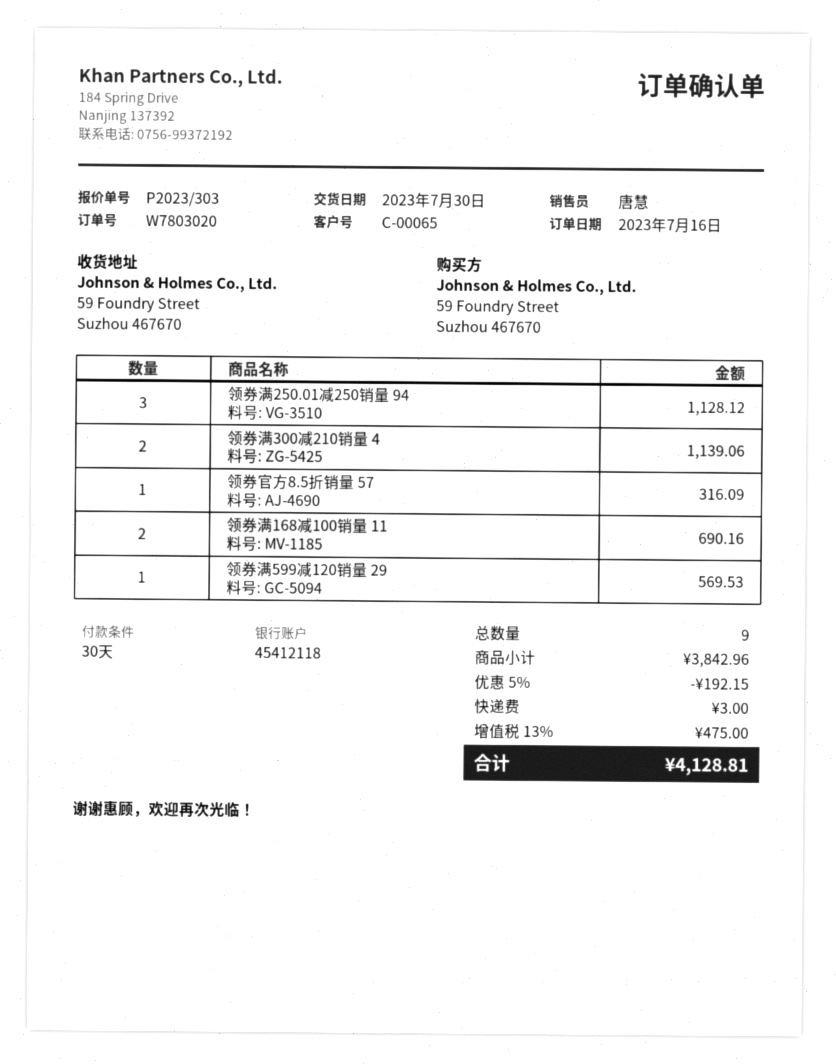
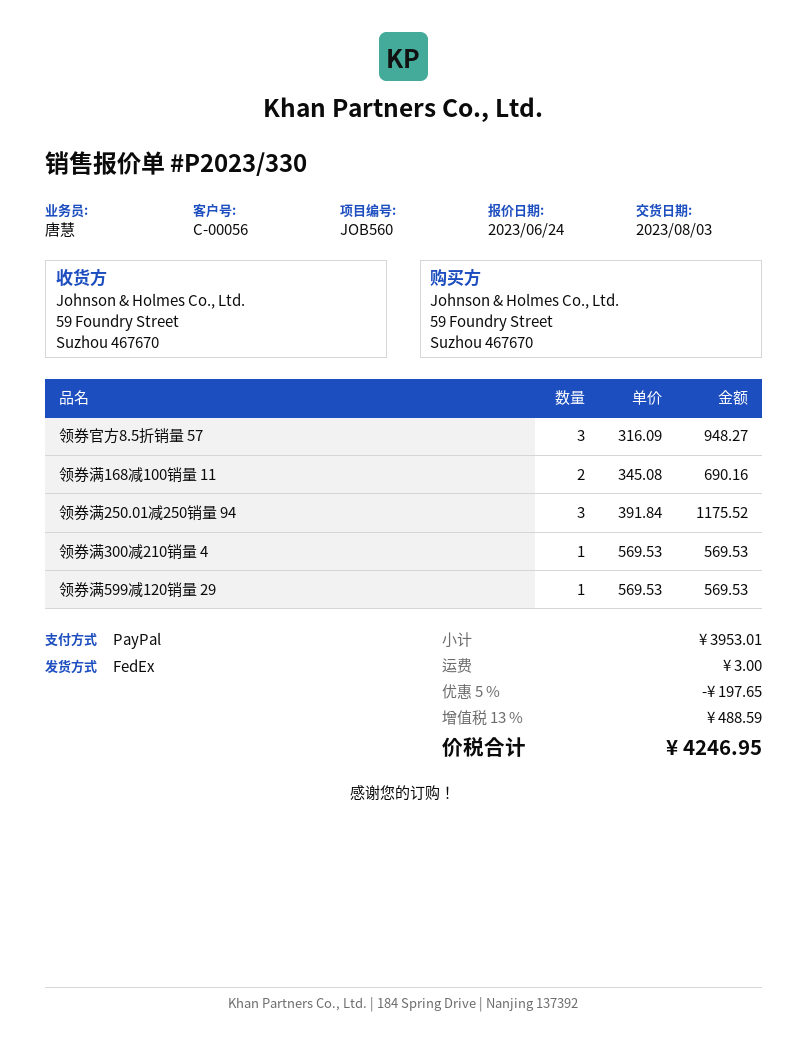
quote number: P2023/303 -> P2023/330
delivery date: 2023-07-30 -> 2023-08-03
customer number: C-00065 -> C-00056
领券满250.01减250销量 94: 3 for 1128.12 -> 3 for 1175.52
领券满300减210销量 4: 2 for 1139.06 -> 1 for 569.53
领券官方8.5折销量 57: 1 for 316.09 -> 3 for 948.27
subtotal: 3842.96 -> 3953.01
discount: 5% = 192.15 -> 5% = 197.65
tax: 13% = 475.00 -> 13% = 488.59
total: 4128.81 -> 4246.95

